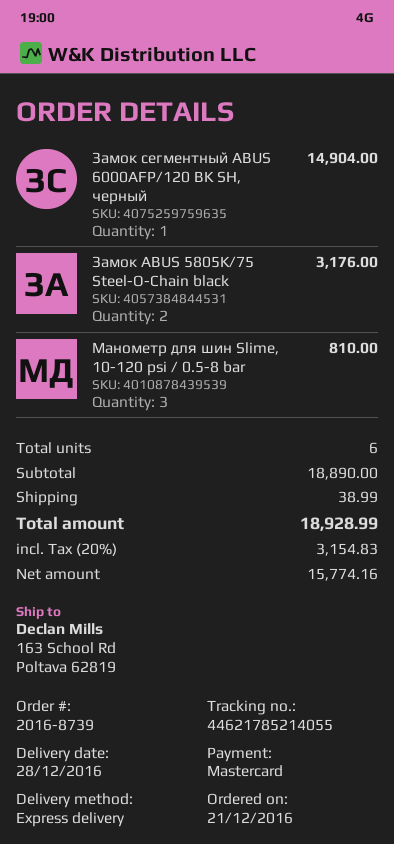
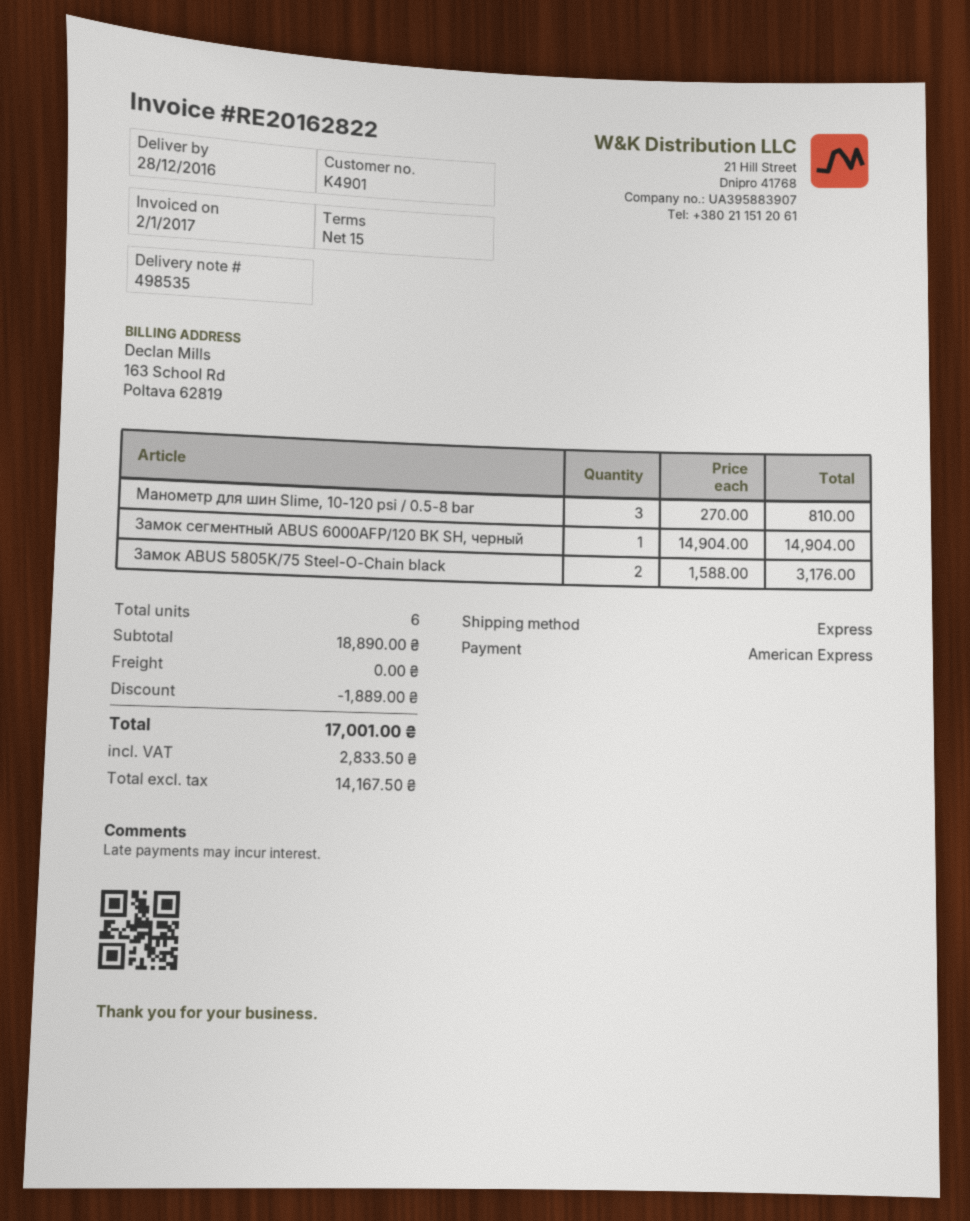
payment method: Mastercard -> American Express
discount: none -> 1889.00
shipping: 38.99 -> 0.00
net: 15774.16 -> 14167.50
tax: 3154.83 -> 2833.50
total: 18928.99 -> 17001.00

